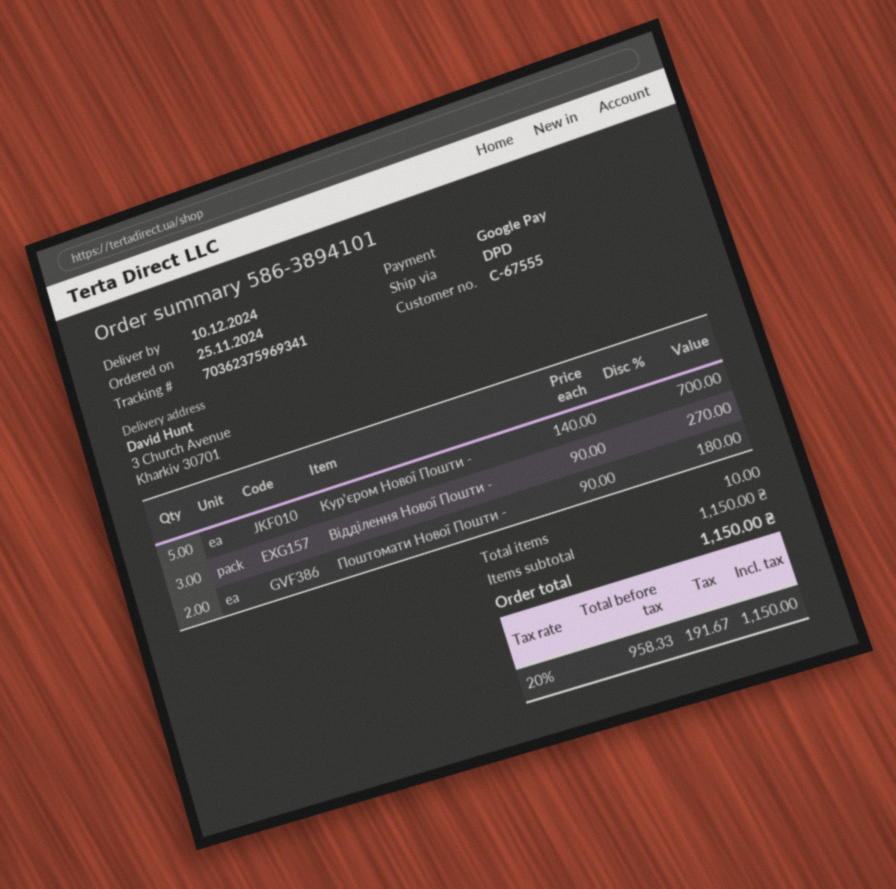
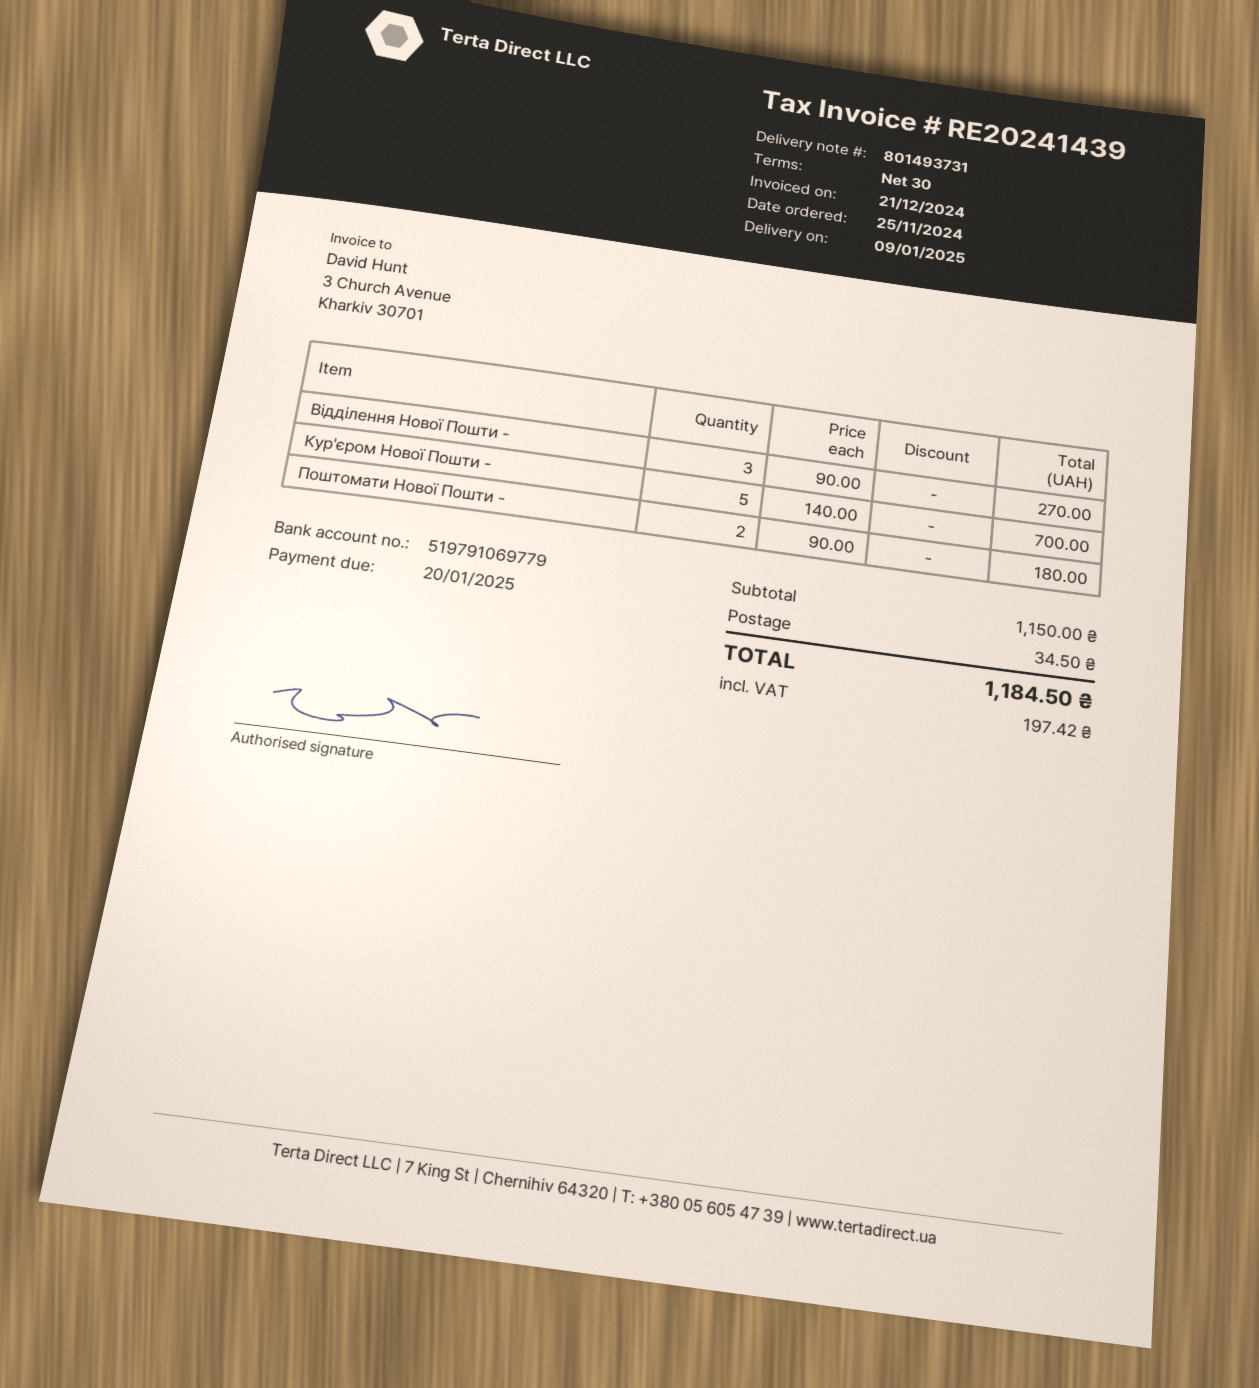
delivery date: 2024-12-10 -> 2025-01-09
shipping: none -> 34.50
tax: 191.67 -> 197.42
total: 1150.00 -> 1184.50

